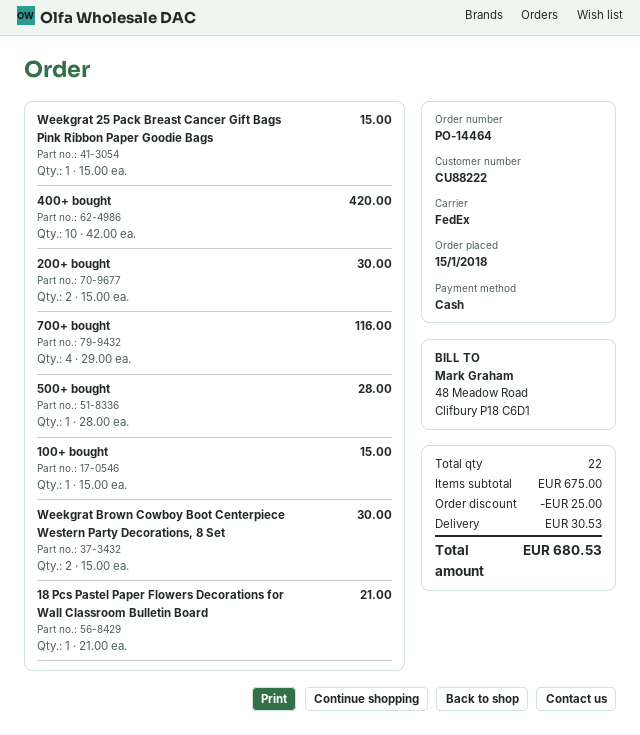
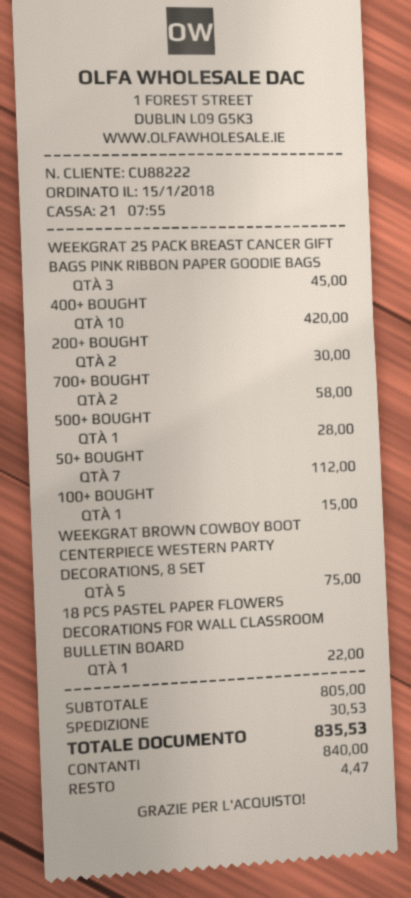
Weekgrat 25 Pack Breast Cancer Gift Bags Pink Ribbon Paper Goodie Bags: 1 for 15.00 -> 3 for 45.00
700+ bought: 4 for 116.00 -> 2 for 58.00
Weekgrat Brown Cowboy Boot Centerpiece Western Party Decorations, 8 Set: 2 for 30.00 -> 5 for 75.00
18 Pcs Pastel Paper Flowers Decorations for Wall Classroom Bulletin Board: 1 for 21.00 -> 1 for 22.00
50+ BOUGHT: none -> 7 for 112.00
subtotal: 675.00 -> 805.00
discount: 25.00 -> none
total: 680.53 -> 835.53

